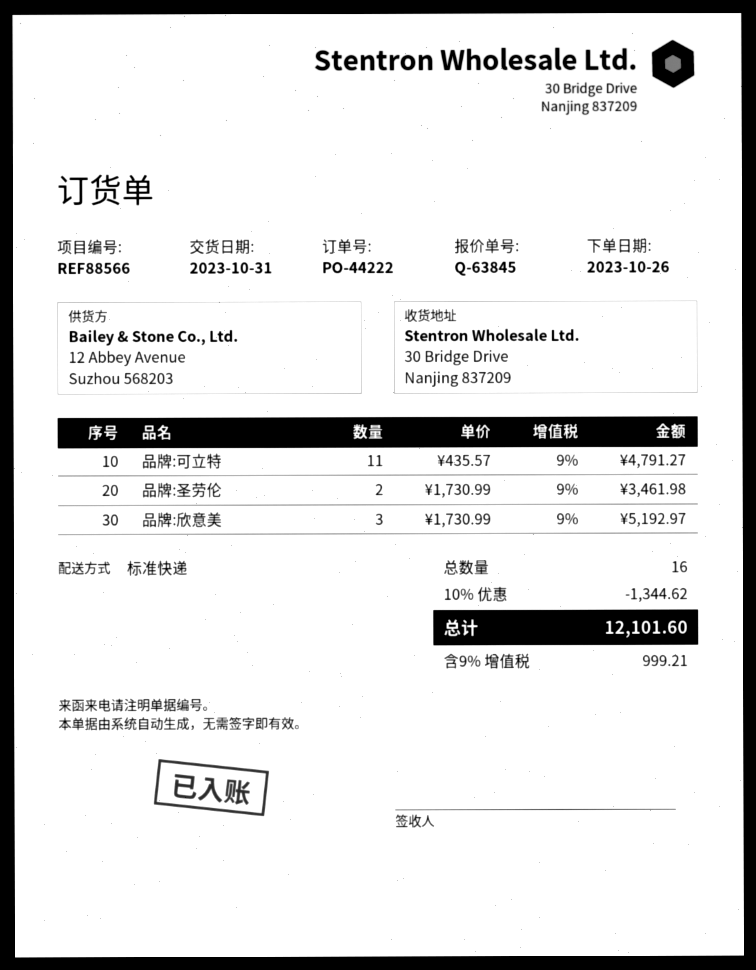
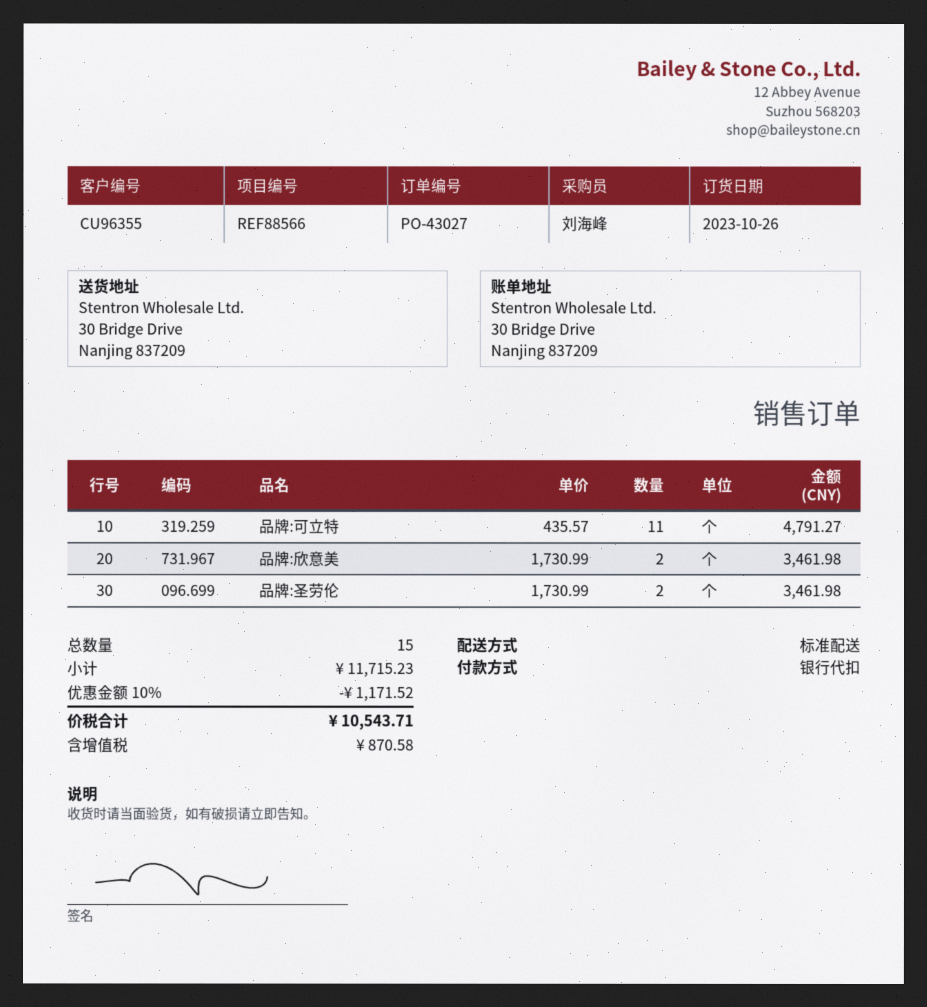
order number: PO-44222 -> PO-43027
品牌:欣意美: 3 x 1730.99 = 5192.97 -> 2 x 1730.99 = 3461.98
total quantity: 16 -> 15
discount: 10% = 1344.62 -> 10% = 1171.52
tax: 999.21 -> 870.58
total: 12101.60 -> 10543.71

